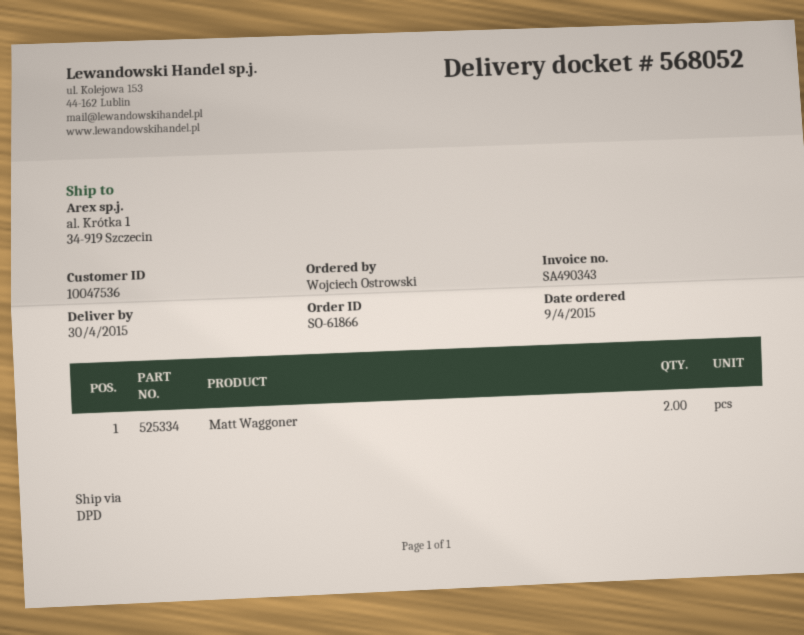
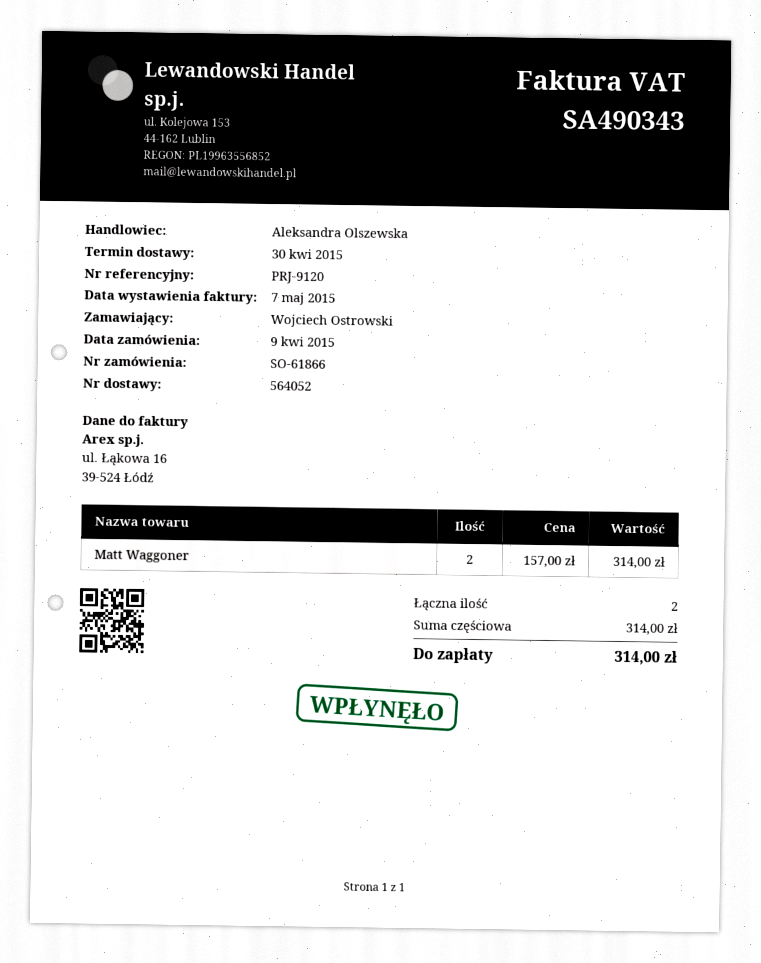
delivery note number: 568052 -> 564052

